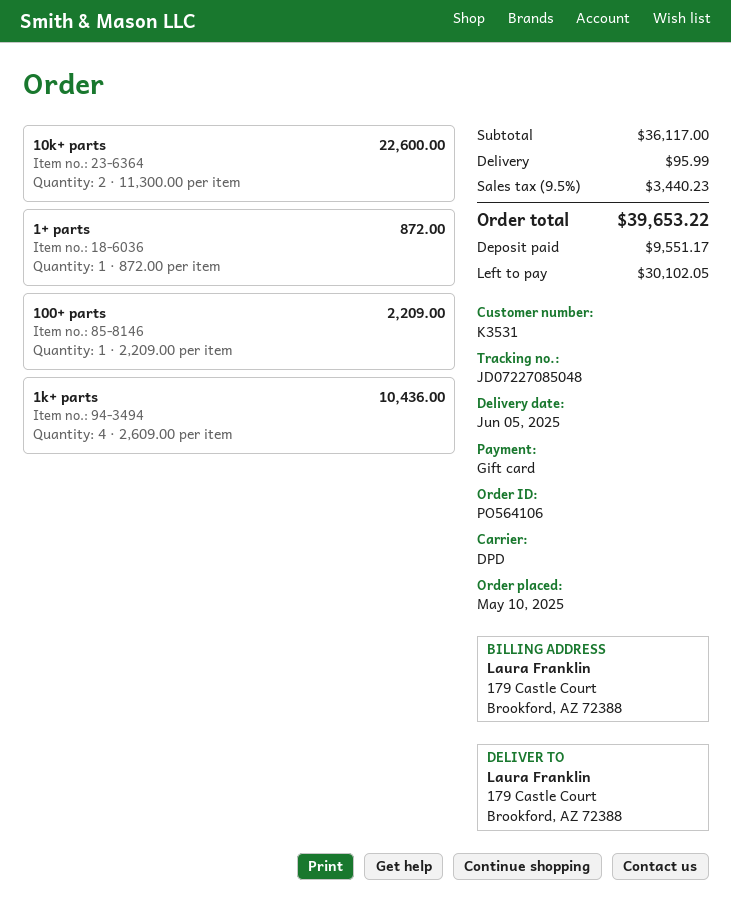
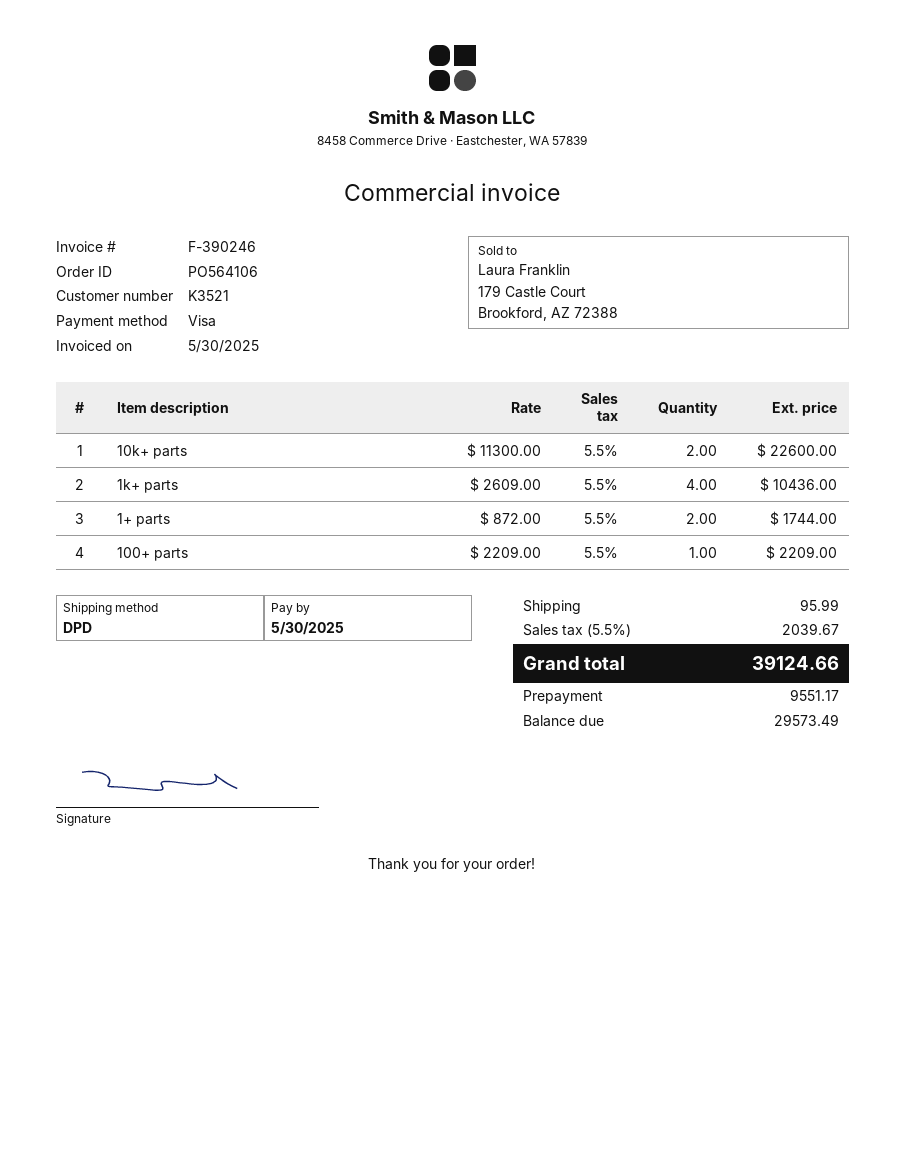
customer number: K3531 -> K3521
payment method: gift card -> Visa
1+ parts: 1 x 872.00 = 872.00 -> 2 x 872.00 = 1744.00
tax: 9.5% = 3440.23 -> 5.5% = 2039.67
total: 39653.22 -> 39124.66
balance: 30102.05 -> 29573.49

